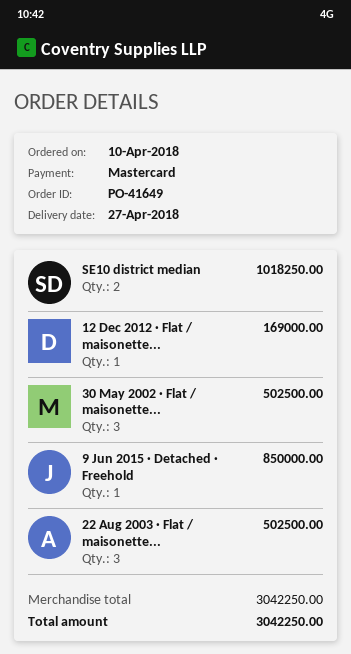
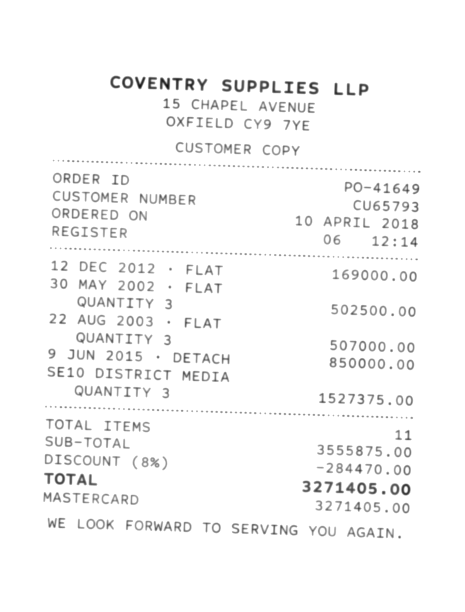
SE10 district median: 2 for 1018250.00 -> 3 for 1527375.00
22 Aug 2003 · Flat / maisonette...: 3 for 502500.00 -> 3 for 507000.00
subtotal: 3042250.00 -> 3555875.00
discount: none -> 8% = 284470.00
total: 3042250.00 -> 3271405.00

